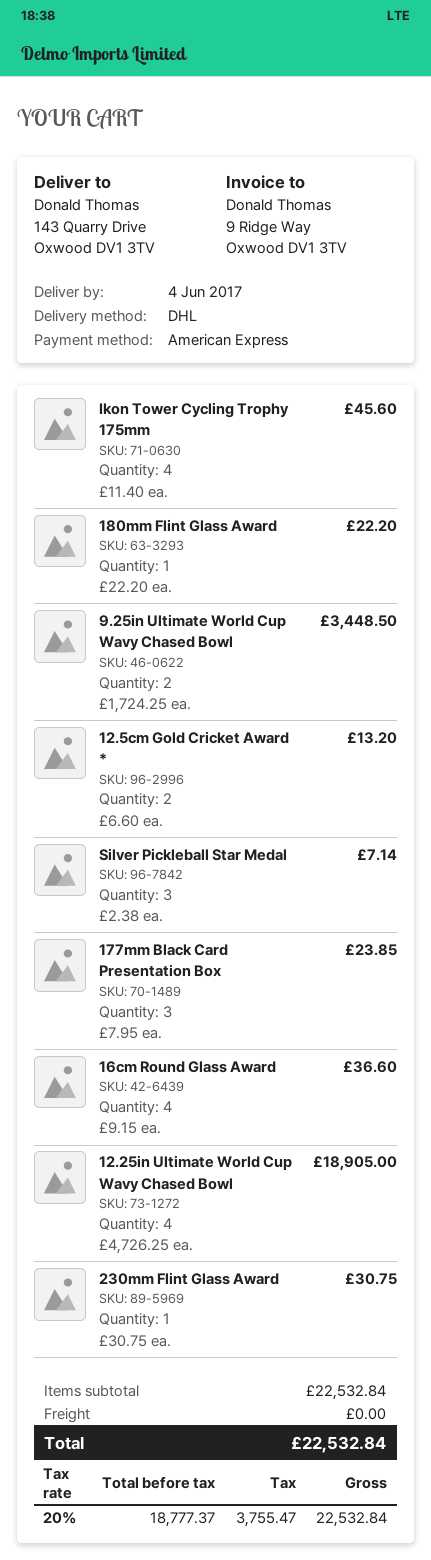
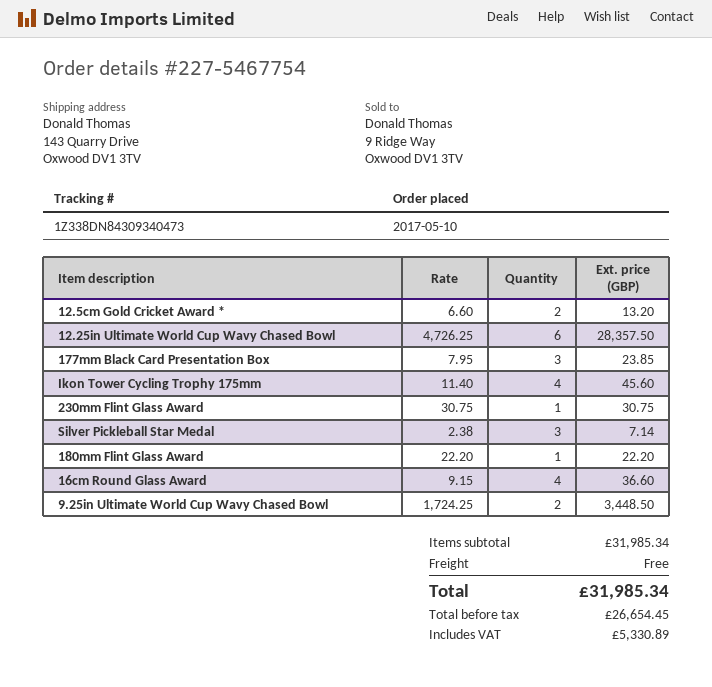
12.25in Ultimate World Cup Wavy Chased Bowl: 4 x 4726.25 = 18905.00 -> 6 x 4726.25 = 28357.50
subtotal: 22532.84 -> 31985.34
net: 18777.37 -> 26654.45
tax: 3755.47 -> 5330.89
total: 22532.84 -> 31985.34

